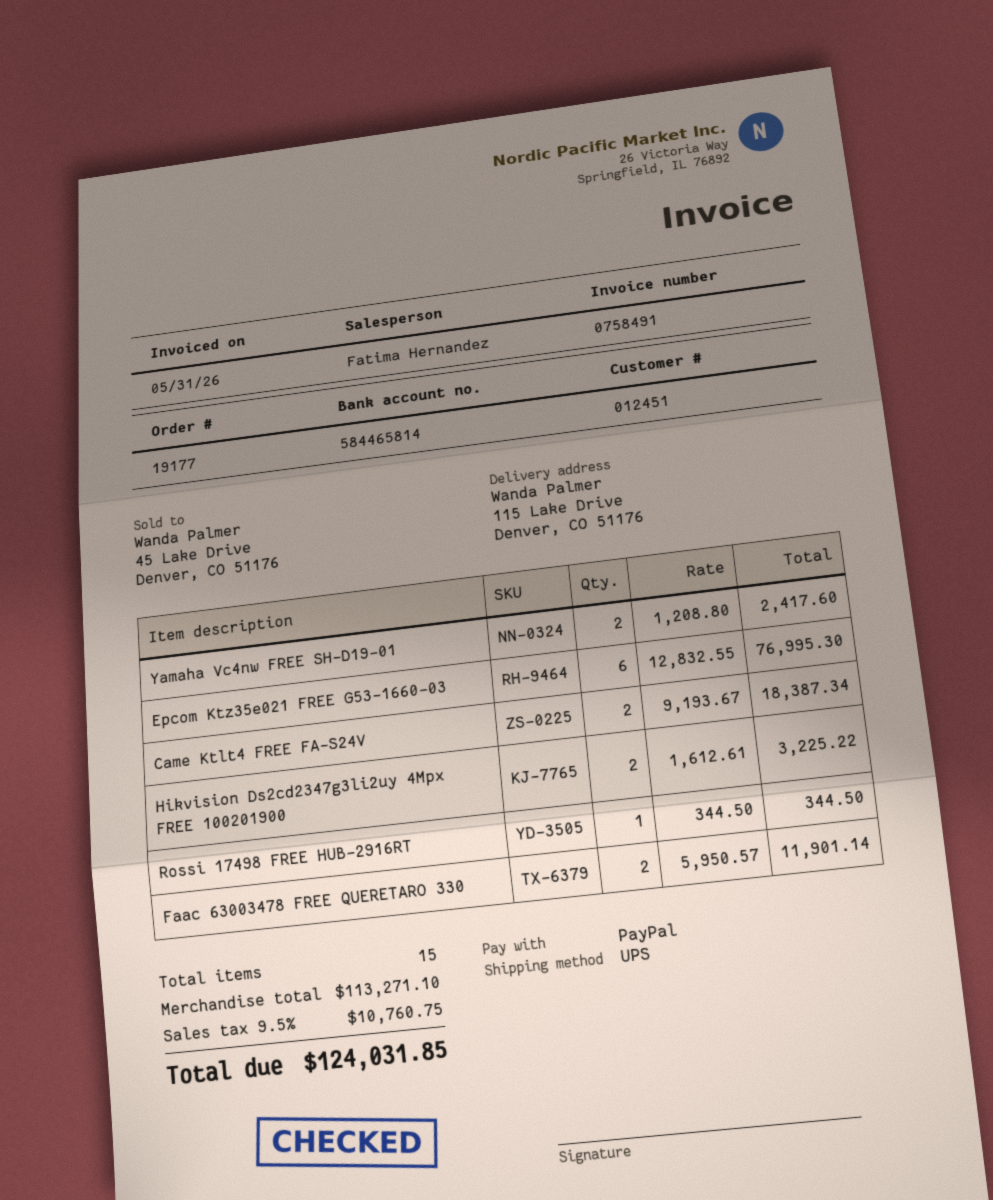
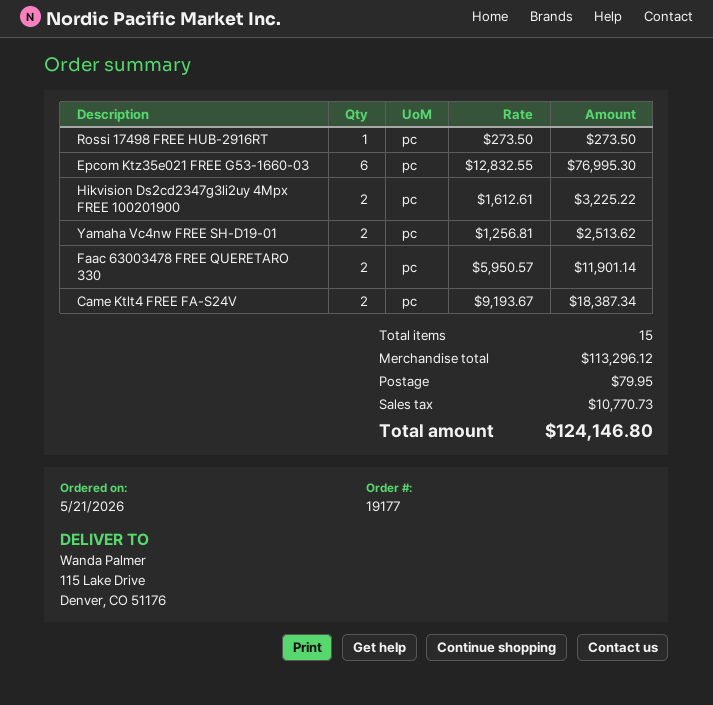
Yamaha Vc4nw FREE SH-D19-01: 2 x 1208.80 = 2417.60 -> 2 x 1256.81 = 2513.62
Rossi 17498 FREE HUB-2916RT: 1 x 344.50 = 344.50 -> 1 x 273.50 = 273.50
subtotal: 113271.10 -> 113296.12
shipping: none -> 79.95
tax: 10760.75 -> 10770.73
total: 124031.85 -> 124146.80

